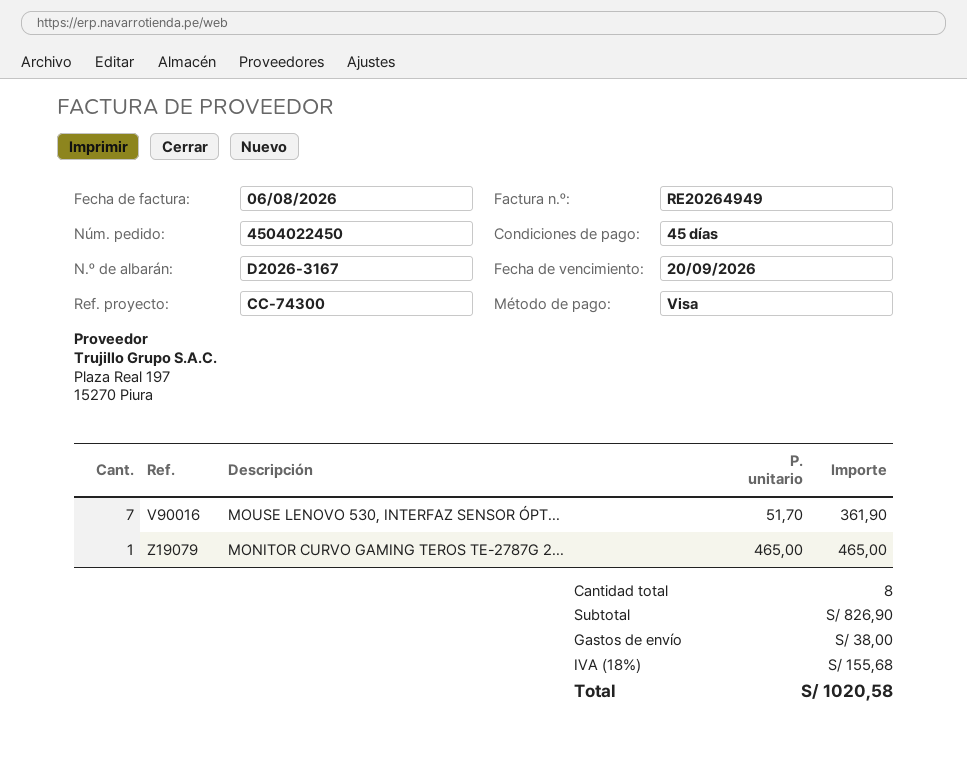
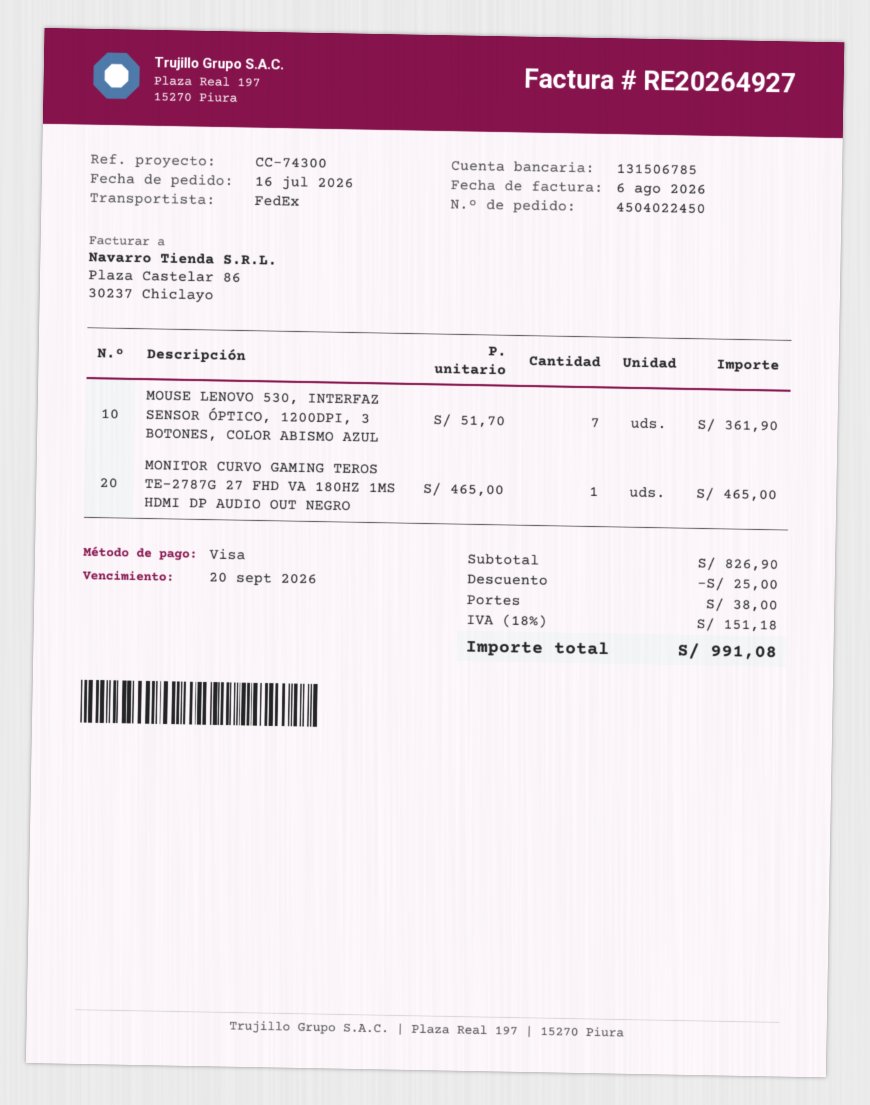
invoice number: RE20264949 -> RE20264927
discount: none -> 25.00
tax: 18% = 155.68 -> 18% = 151.18
total: 1020.58 -> 991.08

